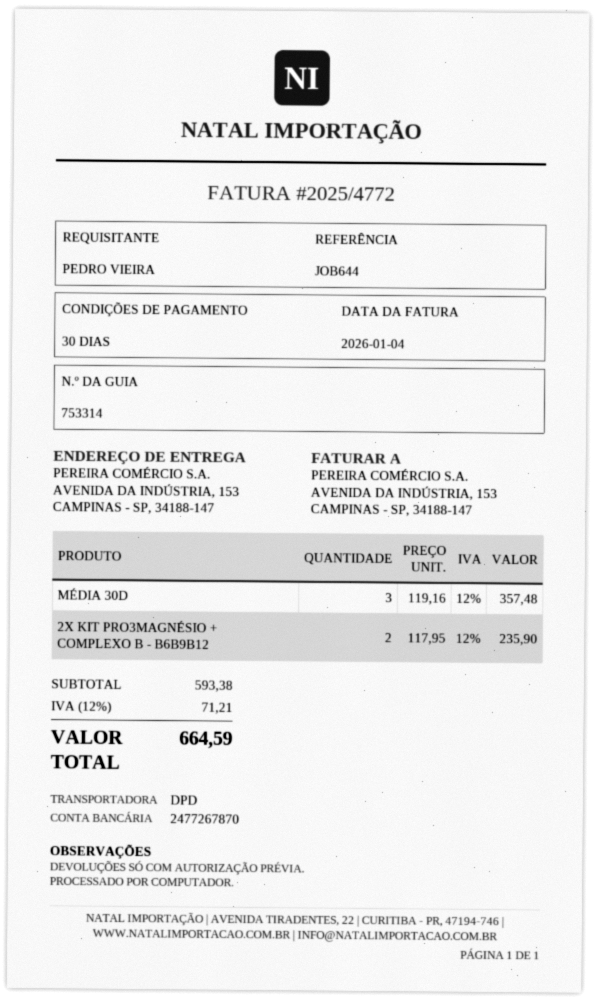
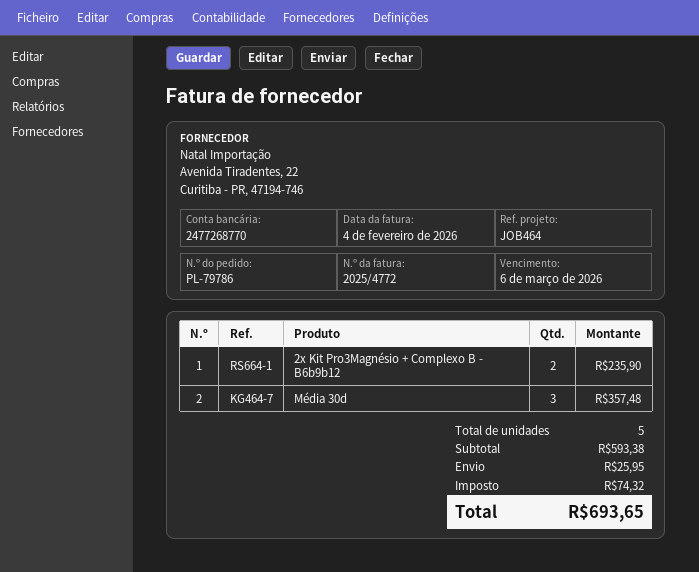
invoice date: 2026-01-04 -> 2026-02-04
reference: JOB644 -> JOB464
bank account: 2477267870 -> 2477268770
shipping: none -> 25.95
tax: 71.21 -> 74.32
total: 664.59 -> 693.65

